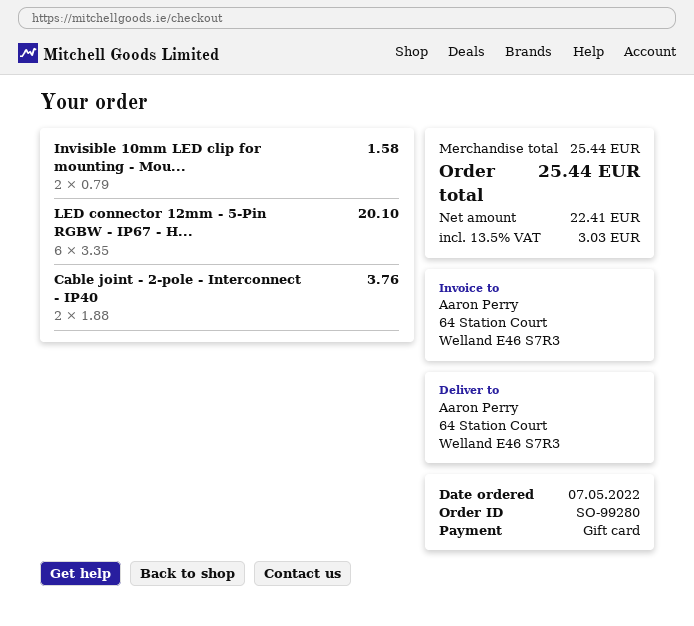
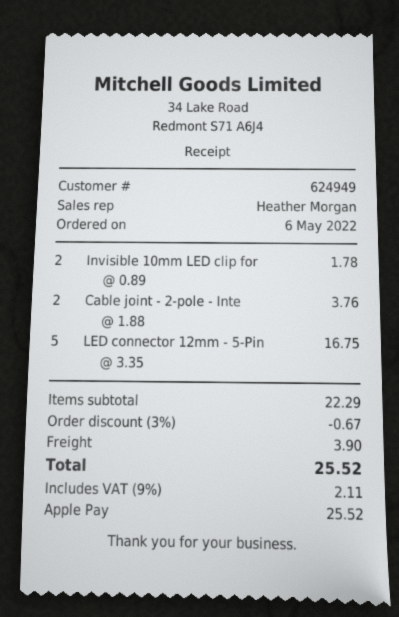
order date: 2022-05-07 -> 2022-05-06
payment method: gift card -> Apple Pay
Invisible 10mm LED clip for mounting - Mou...: 2 x 0.79 = 1.58 -> 2 x 0.89 = 1.78
LED connector 12mm - 5-Pin RGBW - IP67 - H...: 6 x 3.35 = 20.10 -> 5 x 3.35 = 16.75
subtotal: 25.44 -> 22.29
discount: none -> 3% = 0.67
shipping: none -> 3.90
tax: 13.5% = 3.03 -> 9% = 2.11
total: 25.44 -> 25.52

